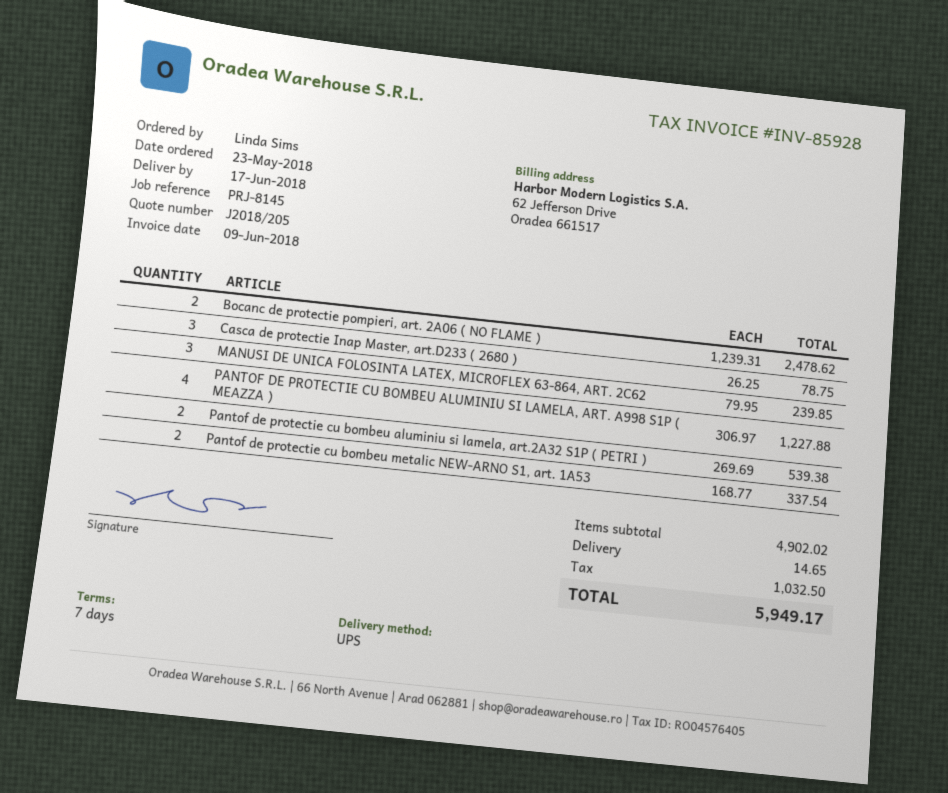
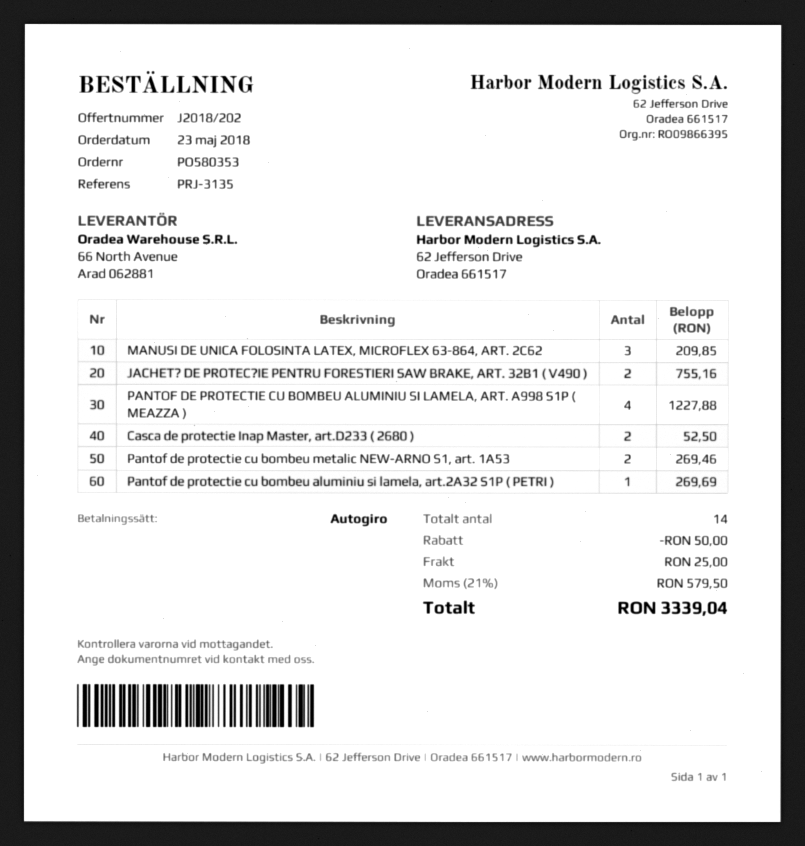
quote number: J2018/205 -> J2018/202
reference: PRJ-8145 -> PRJ-3135
Bocanc de protectie pompieri, art. 2A06 ( NO FLAME ): 2 for 2478.62 -> none
Casca de protectie Inap Master, art.D233 ( 2680 ): 3 for 78.75 -> 2 for 52.50
MANUSI DE UNICA FOLOSINTA LATEX, MICROFLEX 63-864, ART. 2C62: 3 for 239.85 -> 3 for 209.85
Pantof de protectie cu bombeu aluminiu si lamela, art.2A32 S1P ( PETRI ): 2 for 539.38 -> 1 for 269.69
Pantof de protectie cu bombeu metalic NEW-ARNO S1, art. 1A53: 2 for 337.54 -> 2 for 269.46
JACHET? DE PROTEC?IE PENTRU FORESTIERI SAW BRAKE, ART. 32B1 ( V490 ): none -> 2 for 755.16
discount: none -> 50.00
shipping: 14.65 -> 25.00
tax: 1032.50 -> 579.50
total: 5949.17 -> 3339.04

